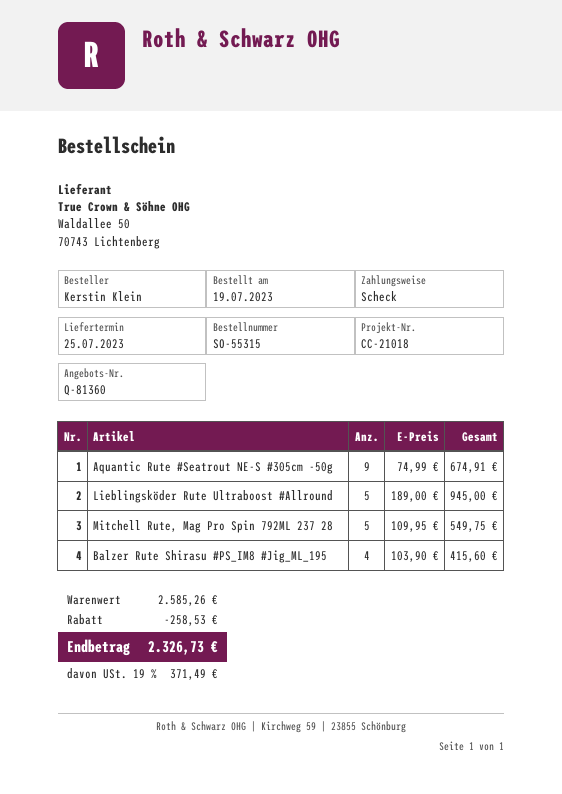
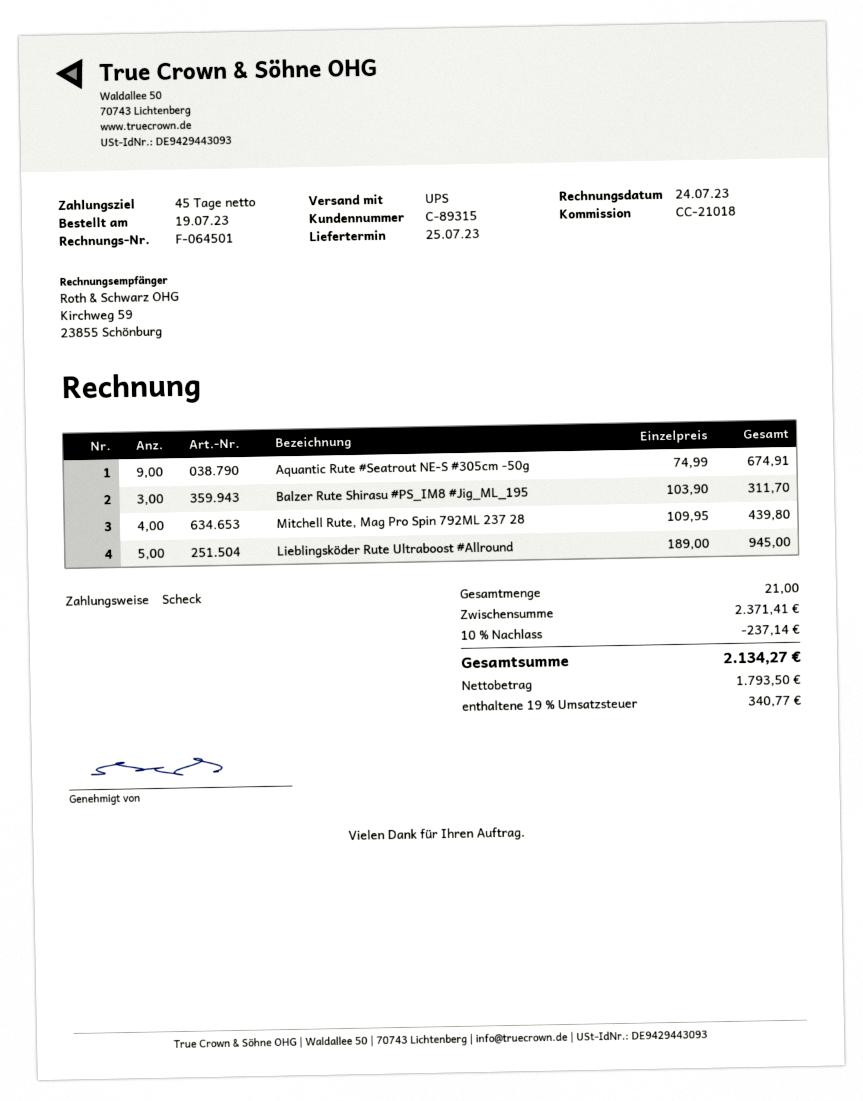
Mitchell Rute, Mag Pro Spin 792ML 237 28: 5 x 109.95 = 549.75 -> 4 x 109.95 = 439.80
Balzer Rute Shirasu #PS_IM8 #Jig_ML_195: 4 x 103.90 = 415.60 -> 3 x 103.90 = 311.70
subtotal: 2585.26 -> 2371.41
discount: 258.53 -> 237.14
tax: 19% = 371.49 -> 19% = 340.77
total: 2326.73 -> 2134.27

